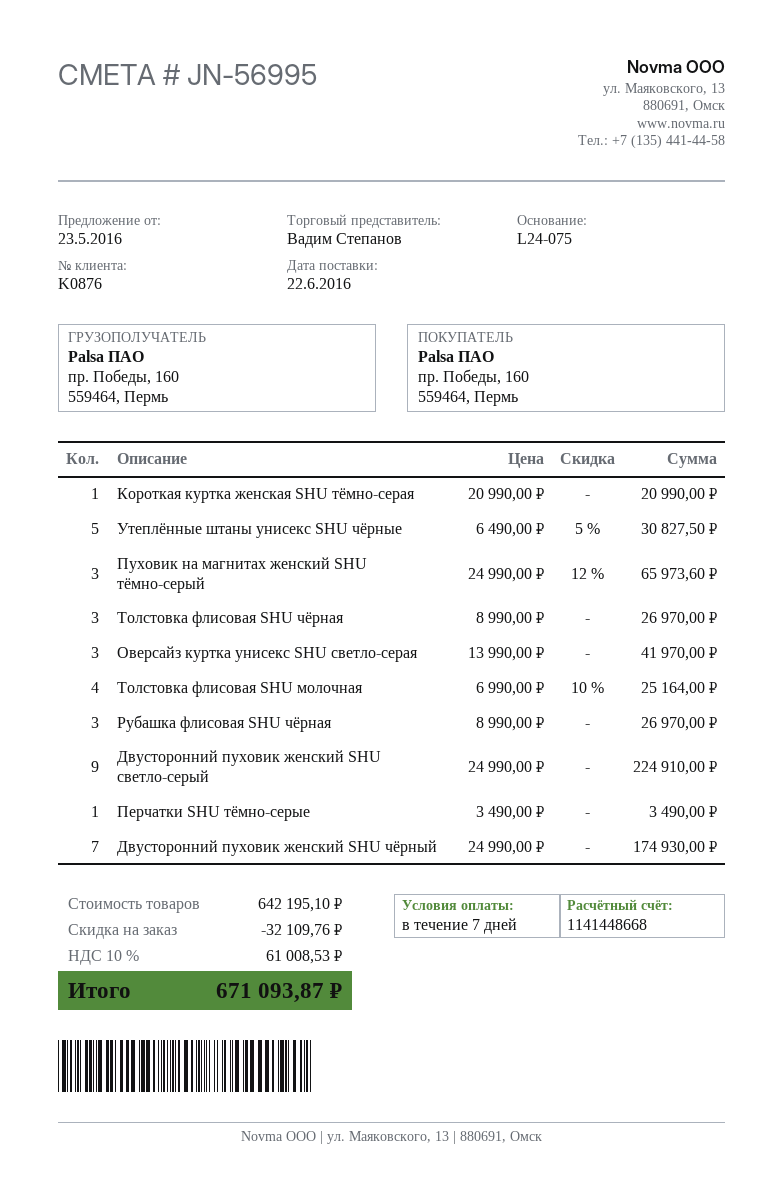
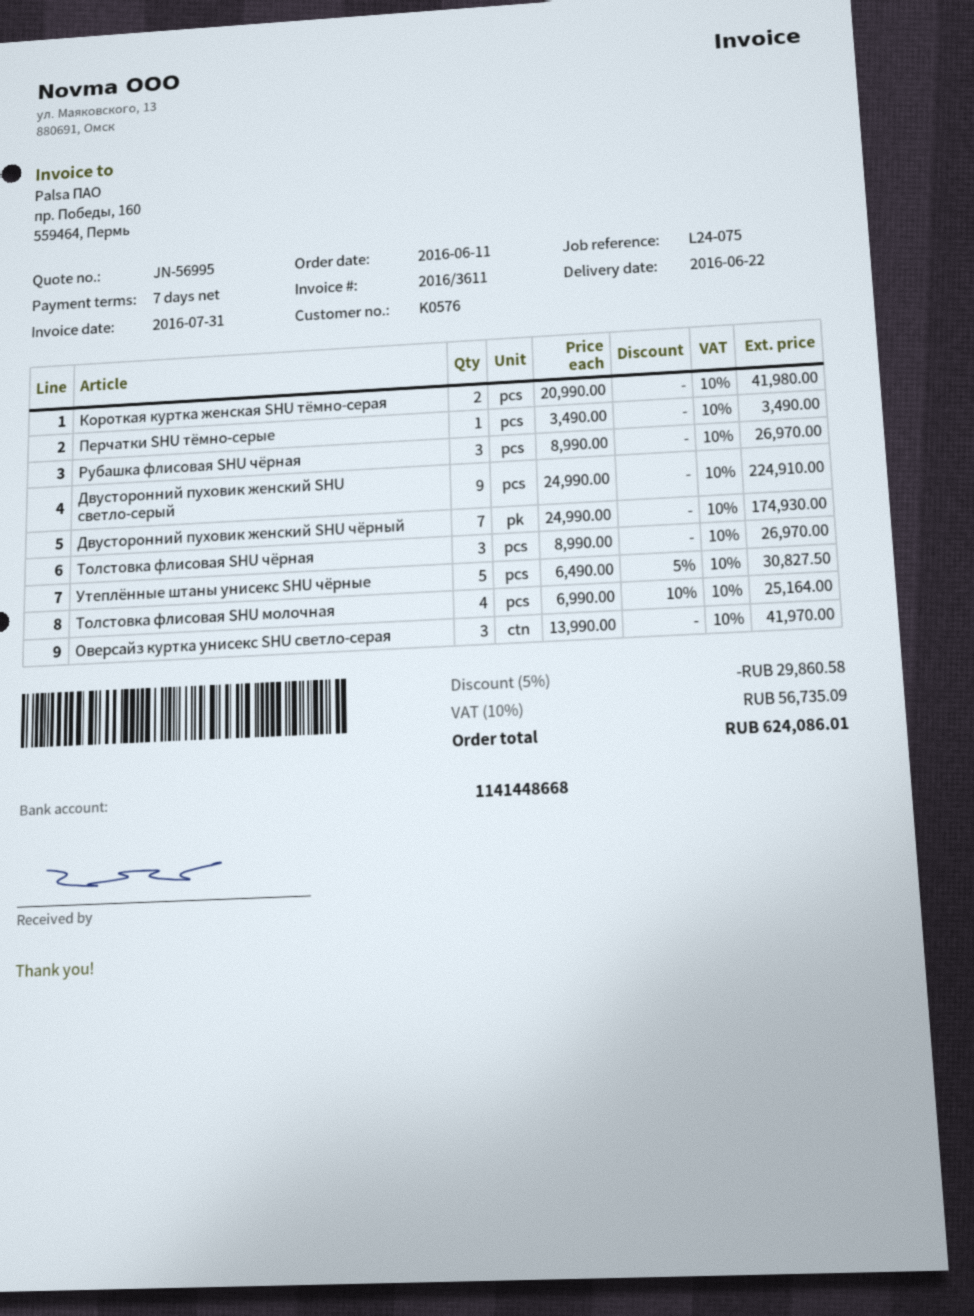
customer number: K0876 -> K0576
Короткая куртка женская SHU тёмно-серая: 1 x 20990.00 = 20990.00 -> 2 x 20990.00 = 41980.00
Пуховик на магнитах женский SHU тёмно-серый: 3 x 24990.00 - 12% = 65973.60 -> none
discount: 32109.76 -> 29860.58
tax: 10% = 61008.53 -> 10% = 56735.09
total: 671093.87 -> 624086.01

